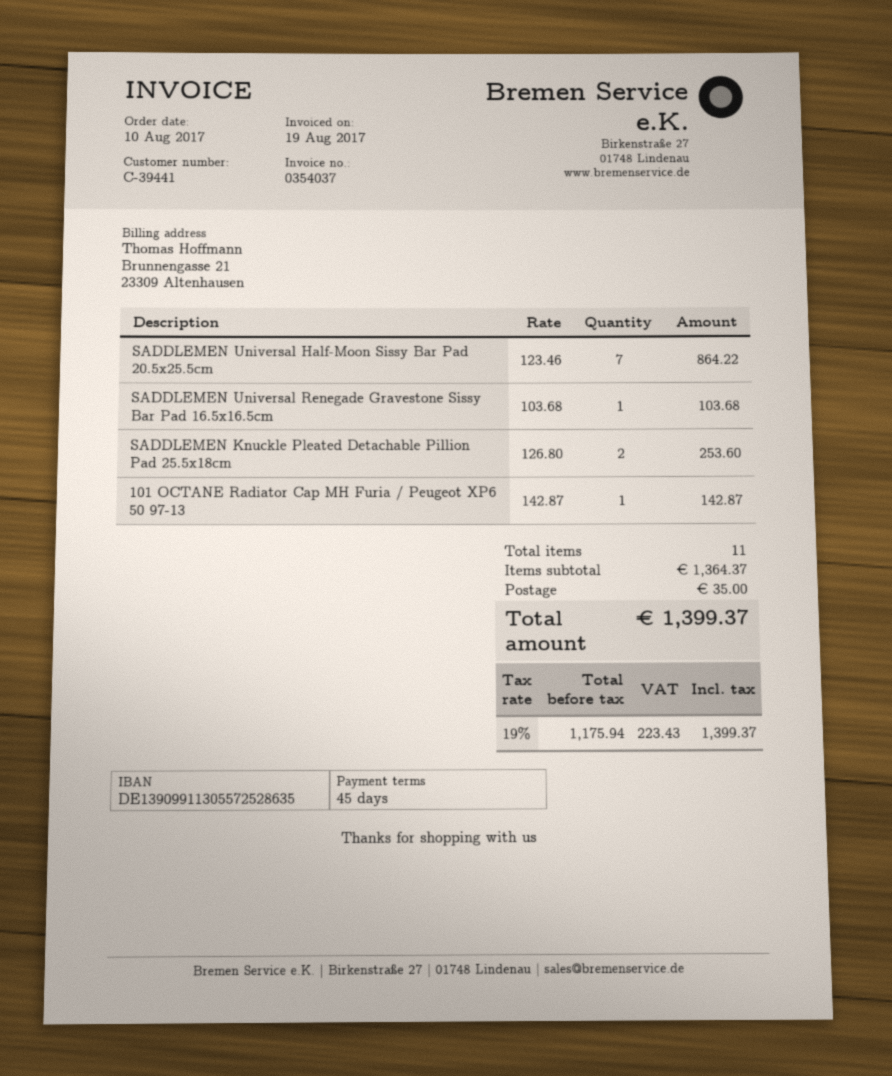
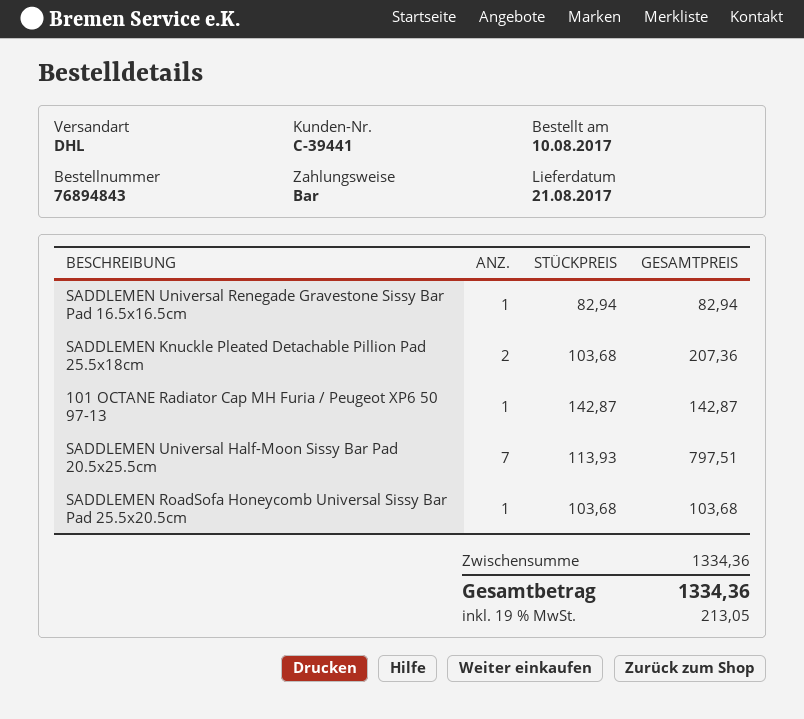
SADDLEMEN Universal Half-Moon Sissy Bar Pad 20.5x25.5cm: 7 x 123.46 = 864.22 -> 7 x 113.93 = 797.51
SADDLEMEN Universal Renegade Gravestone Sissy Bar Pad 16.5x16.5cm: 1 x 103.68 = 103.68 -> 1 x 82.94 = 82.94
SADDLEMEN Knuckle Pleated Detachable Pillion Pad 25.5x18cm: 2 x 126.80 = 253.60 -> 2 x 103.68 = 207.36
SADDLEMEN RoadSofa Honeycomb Universal Sissy Bar Pad 25.5x20.5cm: none -> 1 x 103.68 = 103.68
subtotal: 1364.37 -> 1334.36
shipping: 35.00 -> none
tax: 19% = 223.43 -> 19% = 213.05
total: 1399.37 -> 1334.36

